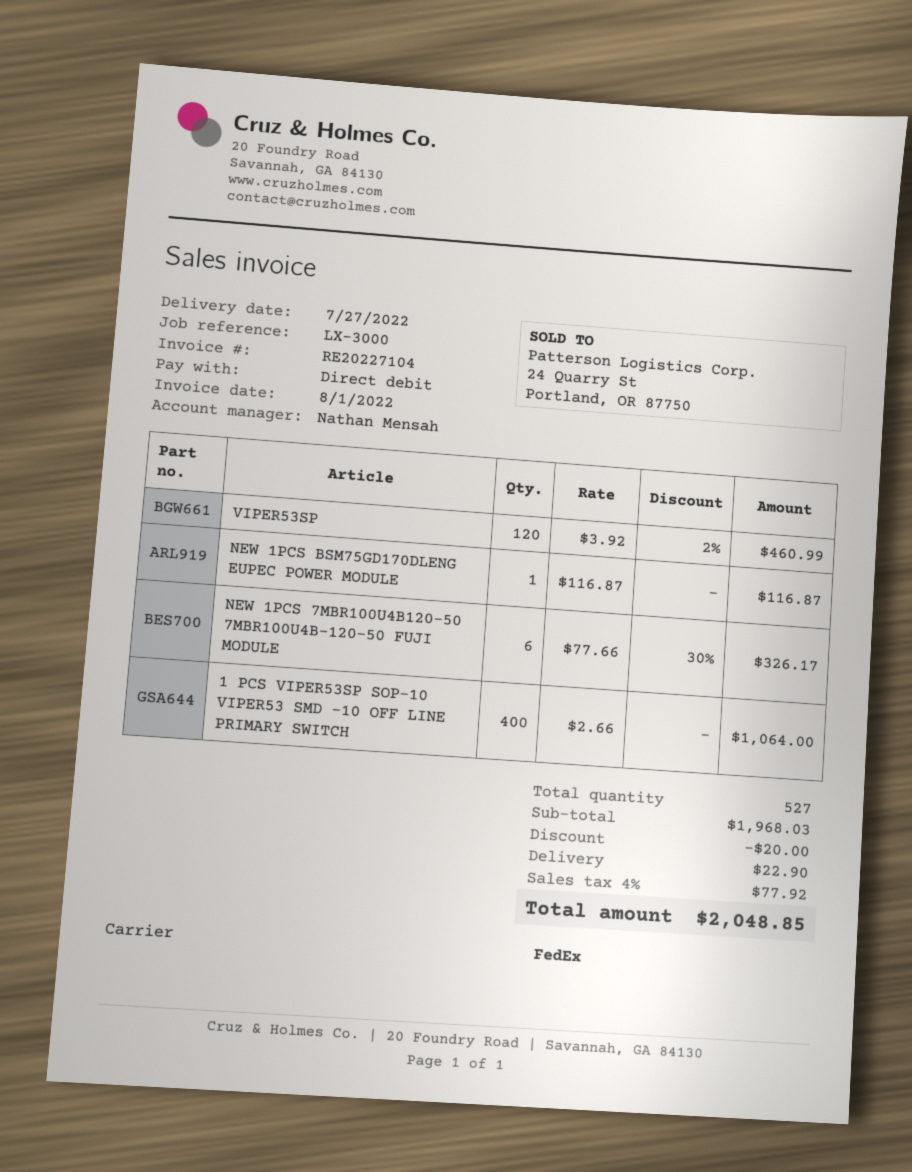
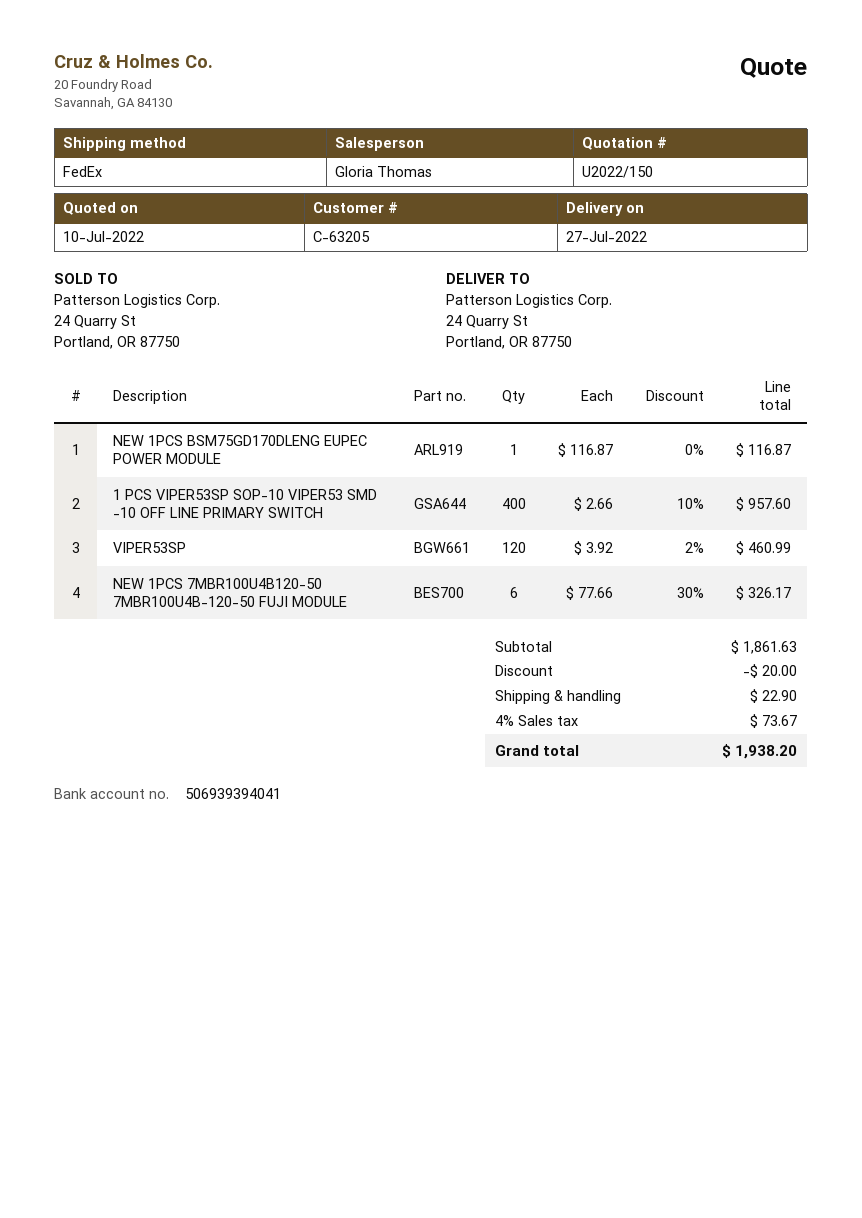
sales rep: Nathan Mensah -> Gloria Thomas
1 PCS VIPER53SP SOP-10 VIPER53 SMD -10 OFF LINE PRIMARY SWITCH: 400 x 2.66 = 1064.00 -> 400 x 2.66 - 10% = 957.60
subtotal: 1968.03 -> 1861.63
tax: 4% = 77.92 -> 4% = 73.67
total: 2048.85 -> 1938.20

